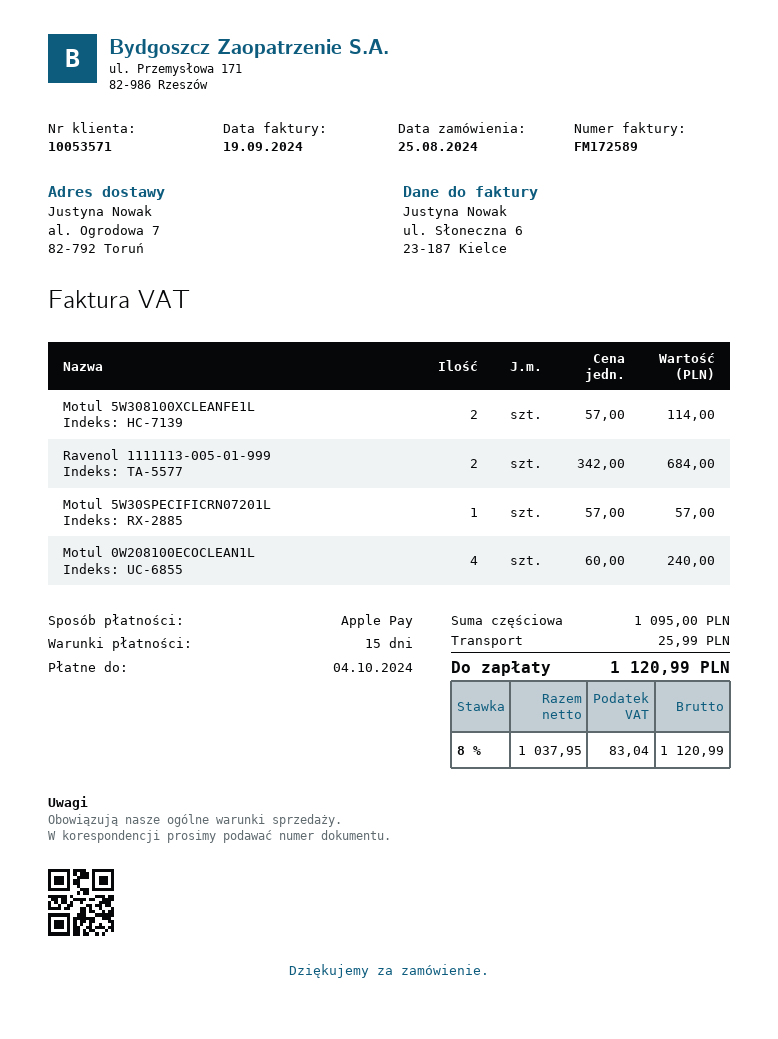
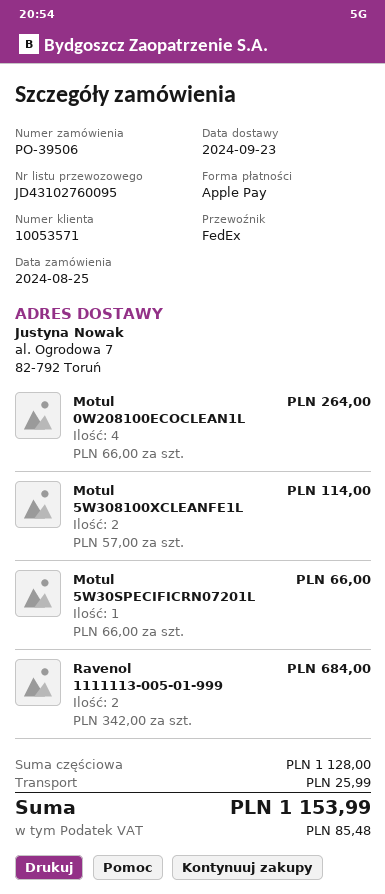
Motul 5W30SPECIFICRN07201L: 1 x 57.00 = 57.00 -> 1 x 66.00 = 66.00
Motul 0W208100ECOCLEAN1L: 4 x 60.00 = 240.00 -> 4 x 66.00 = 264.00
subtotal: 1095.00 -> 1128.00
tax: 83.04 -> 85.48
total: 1120.99 -> 1153.99

